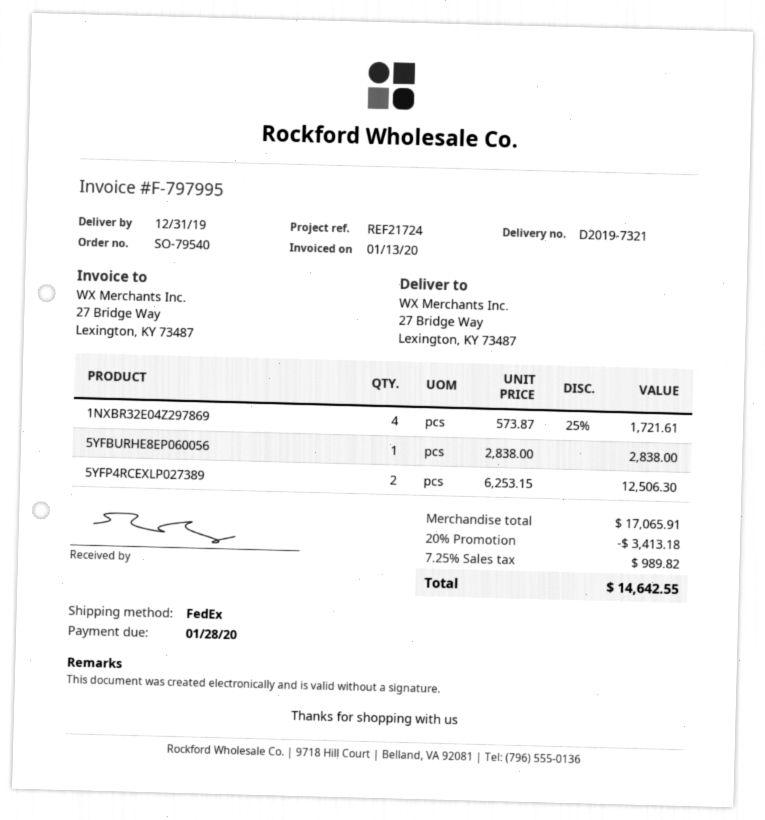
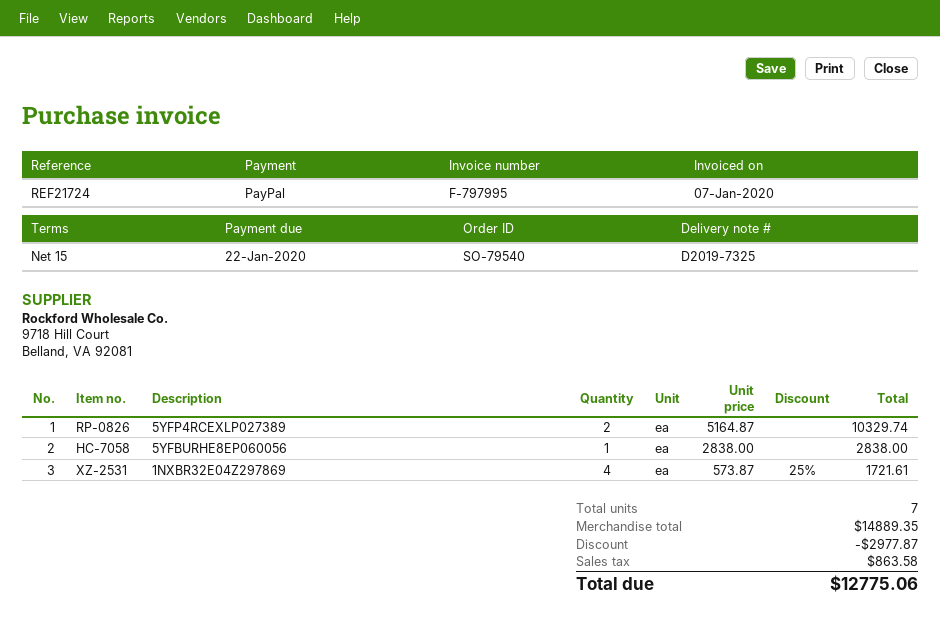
delivery note number: D2019-7321 -> D2019-7325
invoice date: 2020-01-13 -> 2020-01-07
due date: 2020-01-28 -> 2020-01-22
5YFP4RCEXLP027389: 2 x 6253.15 = 12506.30 -> 2 x 5164.87 = 10329.74
subtotal: 17065.91 -> 14889.35
discount: 3413.18 -> 2977.87
tax: 989.82 -> 863.58
total: 14642.55 -> 12775.06

